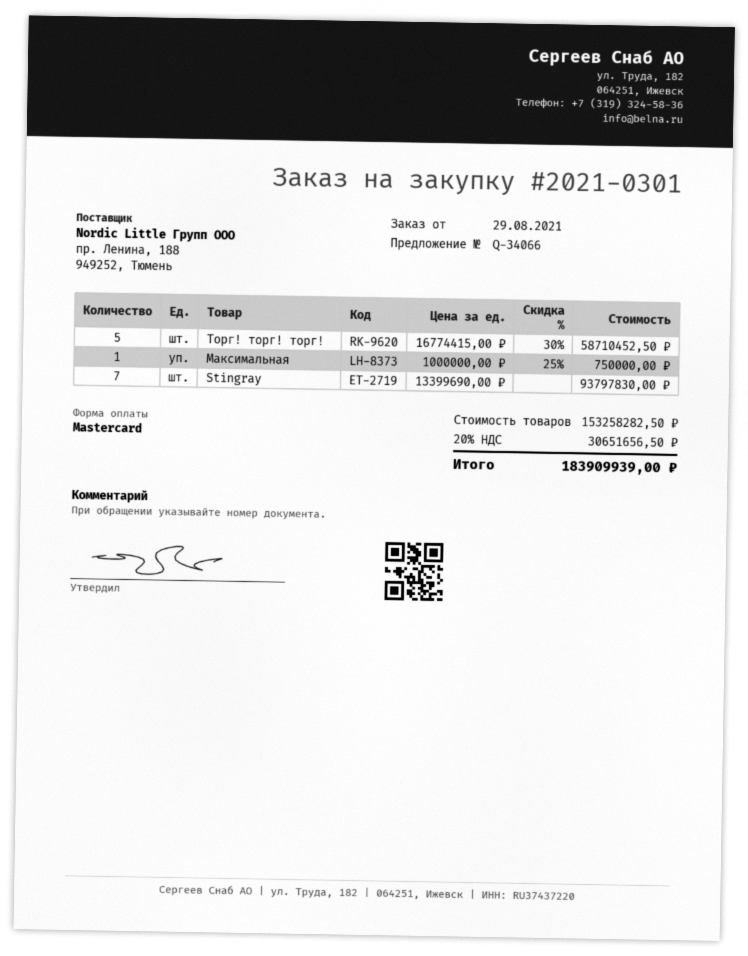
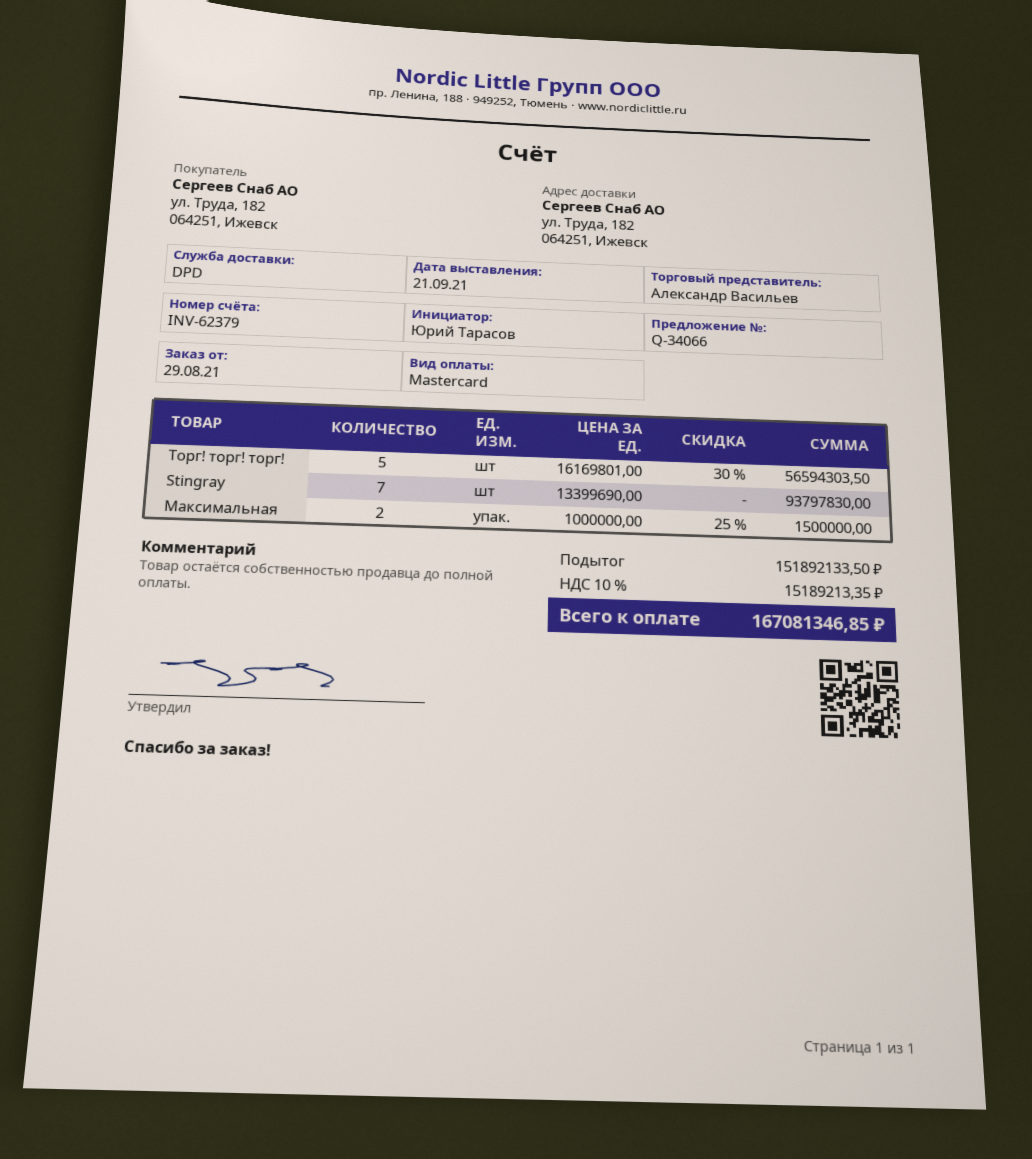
Торг! торг! торг!: 5 x 16774415.00 - 30% = 58710452.50 -> 5 x 16169801.00 - 30% = 56594303.50
Максимальная: 1 x 1000000.00 - 25% = 750000.00 -> 2 x 1000000.00 - 25% = 1500000.00
subtotal: 153258282.50 -> 151892133.50
tax: 20% = 30651656.50 -> 10% = 15189213.35
total: 183909939.00 -> 167081346.85

